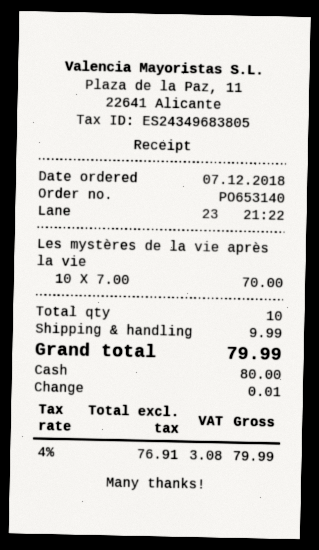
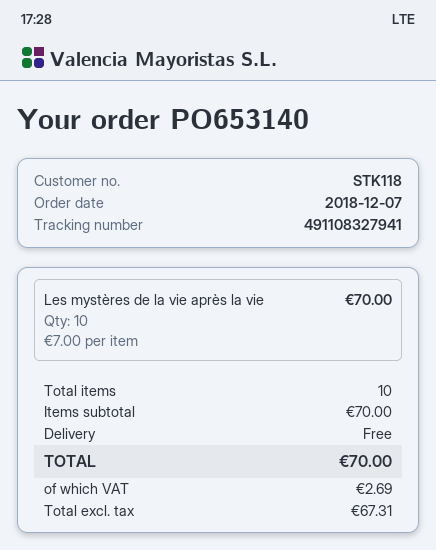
shipping: 9.99 -> 0.00
net: 76.91 -> 67.31
tax: 3.08 -> 2.69
total: 79.99 -> 70.00

